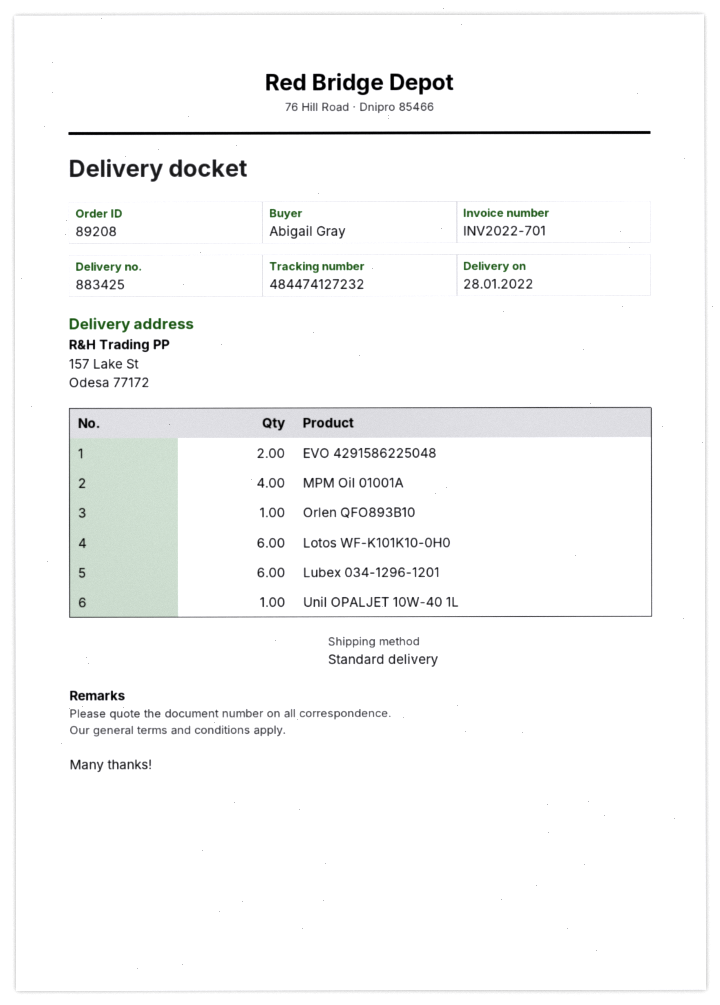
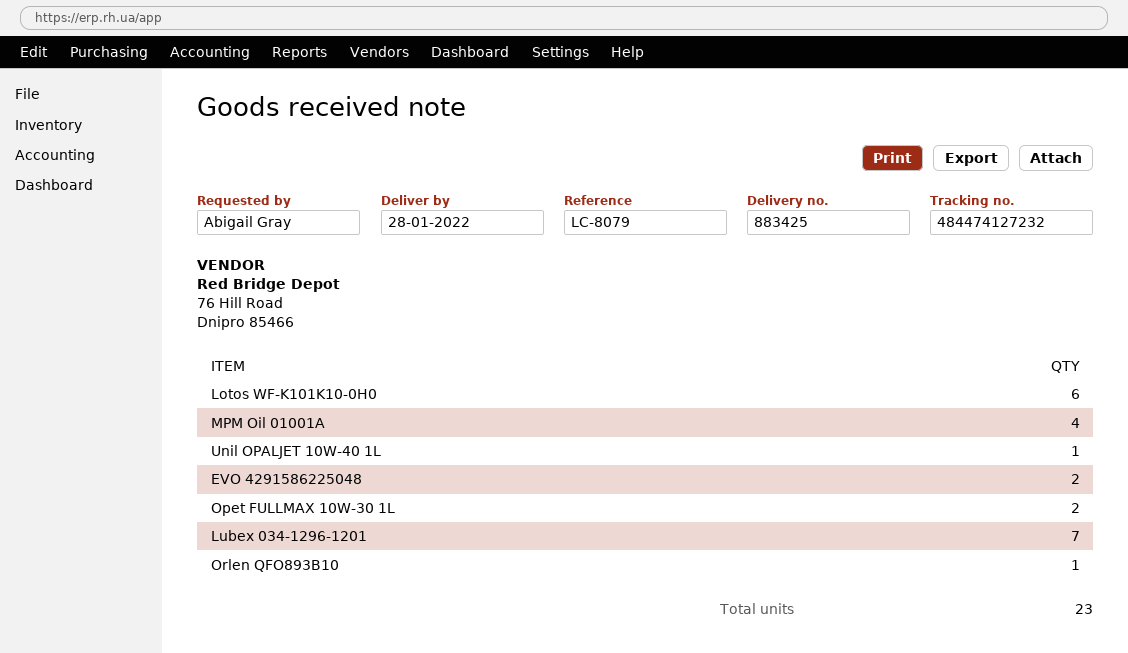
Lubex 034-1296-1201: 6 -> 7
Opet FULLMAX 10W-30 1L: none -> 2

